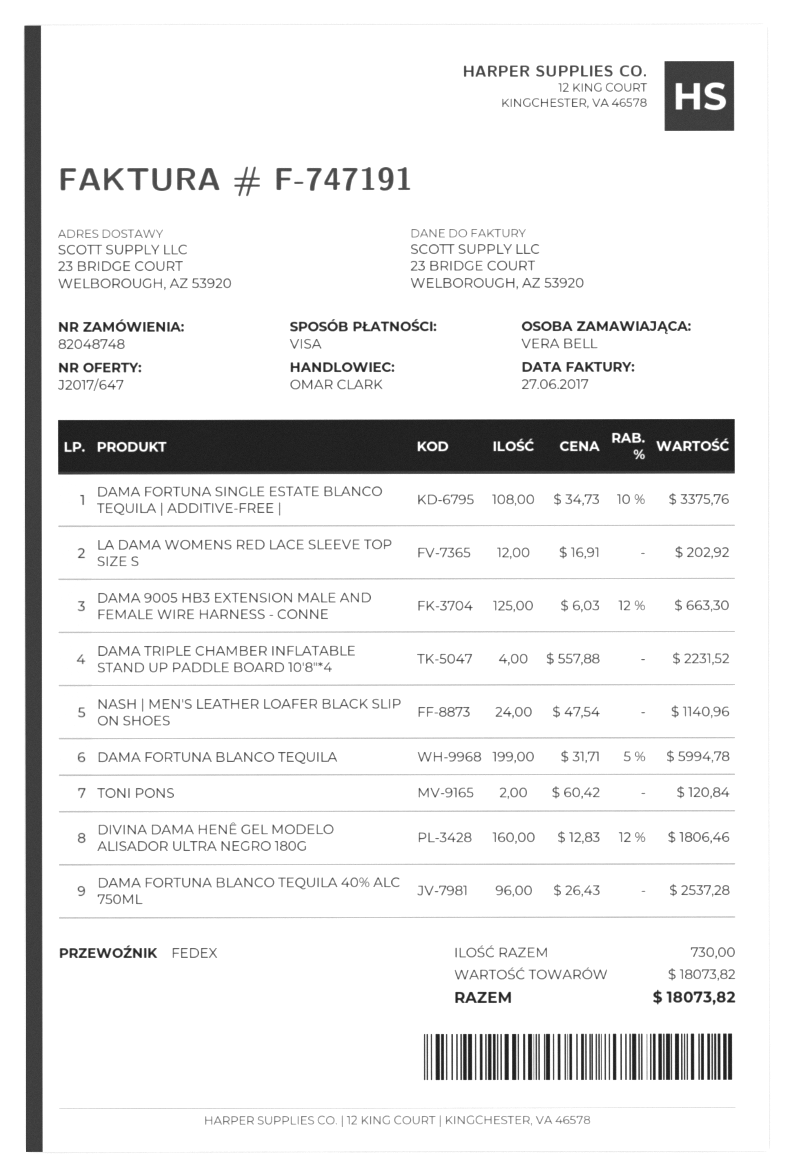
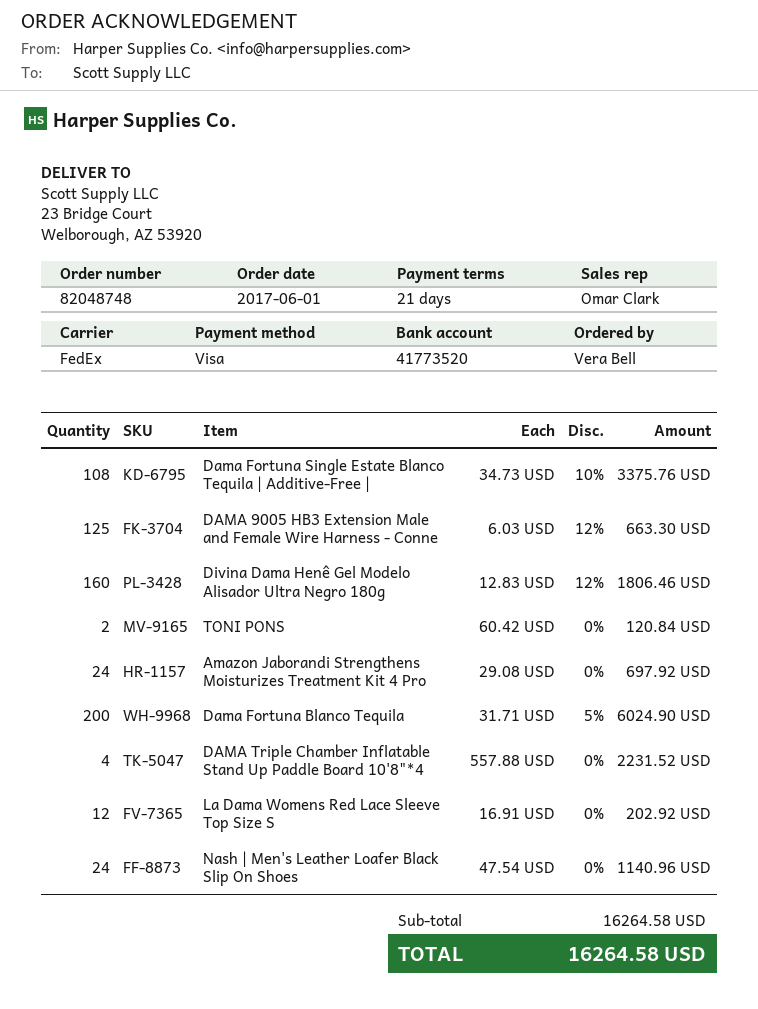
DAMA FORTUNA BLANCO TEQUILA: 199 x 31.71 - 5% = 5994.78 -> 200 x 31.71 - 5% = 6024.90
DAMA FORTUNA BLANCO TEQUILA 40% ALC 750ML: 96 x 26.43 = 2537.28 -> none
Amazon Jaborandi Strengthens Moisturizes Treatment Kit 4 Pro: none -> 24 x 29.08 = 697.92
subtotal: 18073.82 -> 16264.58
total: 18073.82 -> 16264.58

